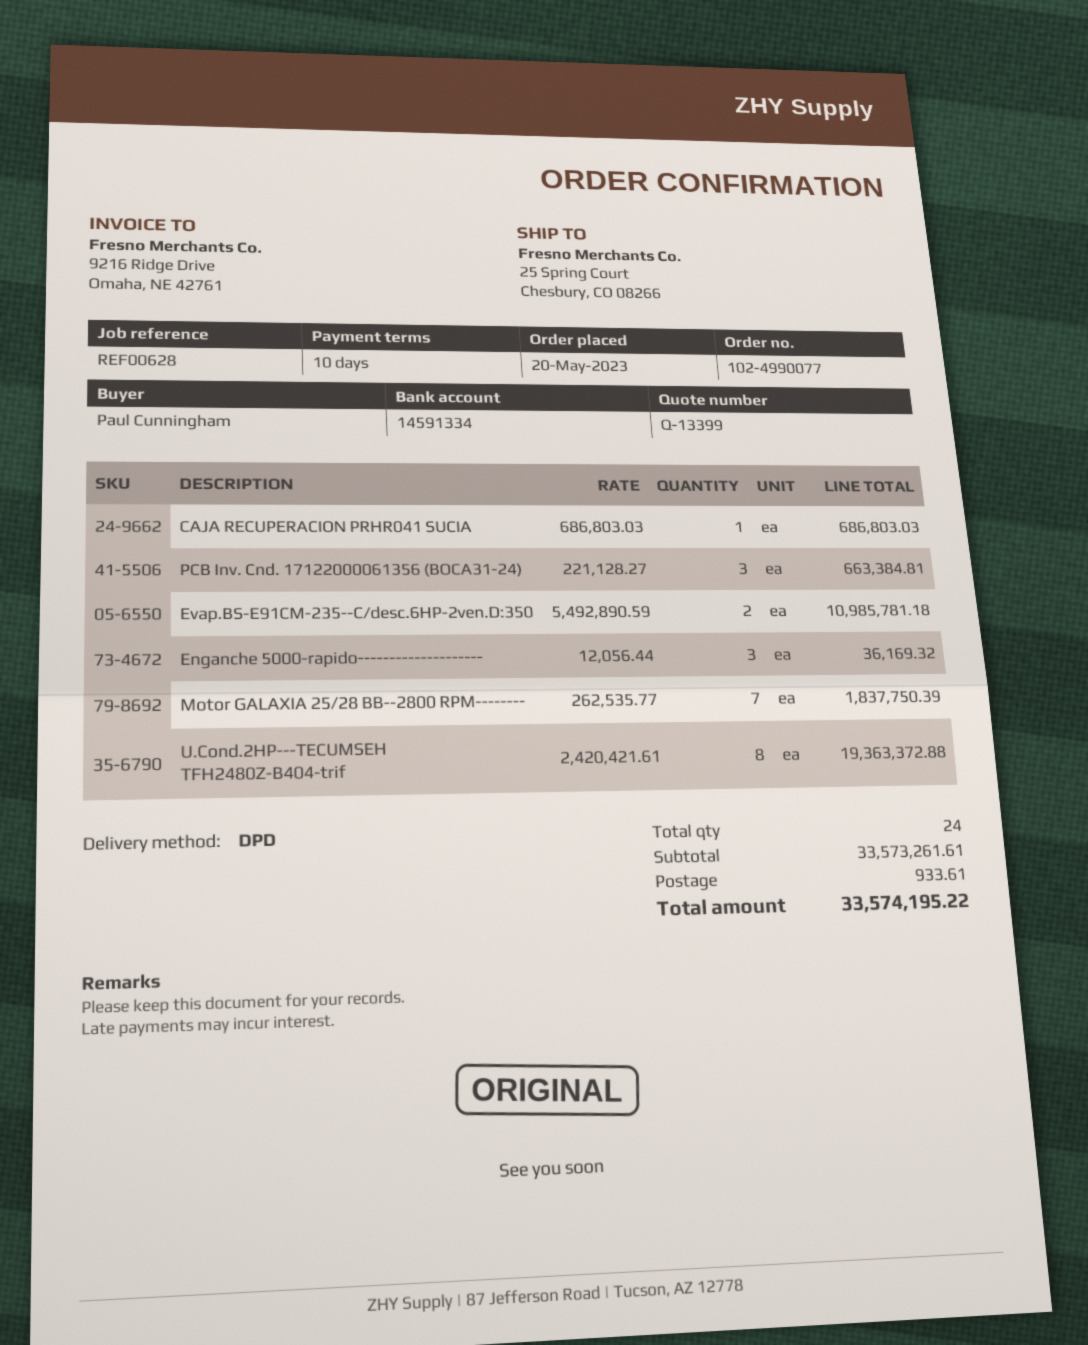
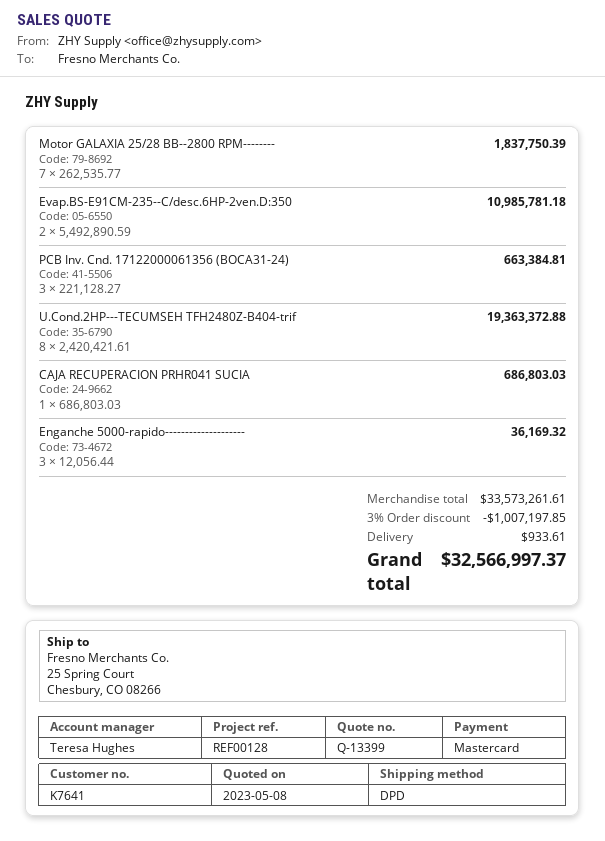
reference: REF00628 -> REF00128
discount: none -> 3% = 1007197.85
total: 33574195.22 -> 32566997.37

